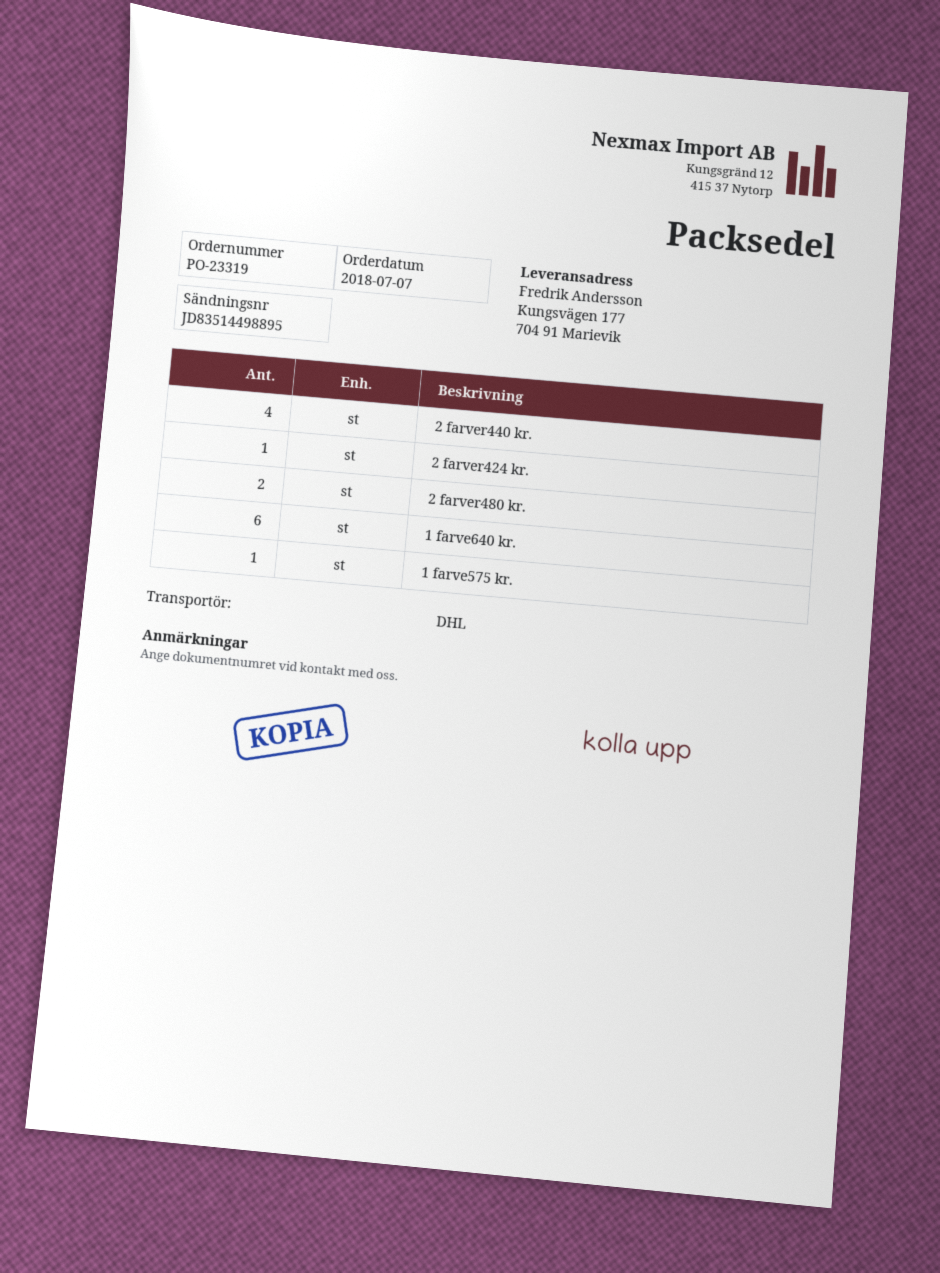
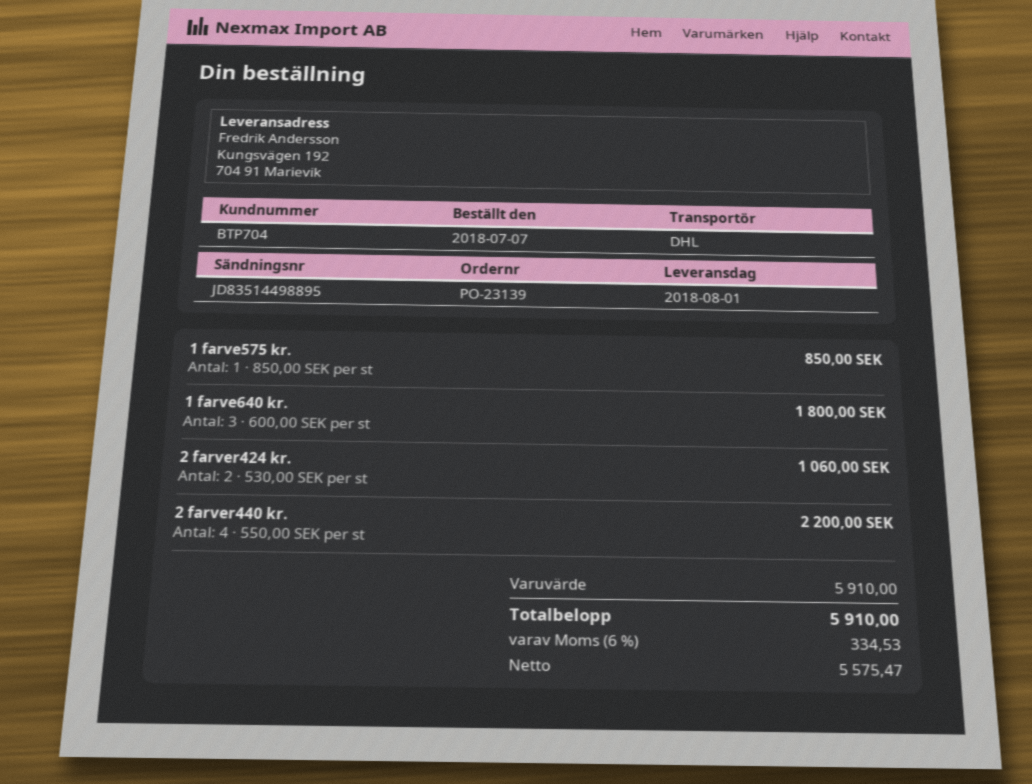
order number: PO-23319 -> PO-23139
ship to: Kungsvägen 177, 704 91 Marievik -> Kungsvägen 192, 704 91 Marievik
2 farver424 kr.: 1 -> 2
2 farver480 kr.: 2 -> none
1 farve640 kr.: 6 -> 3

